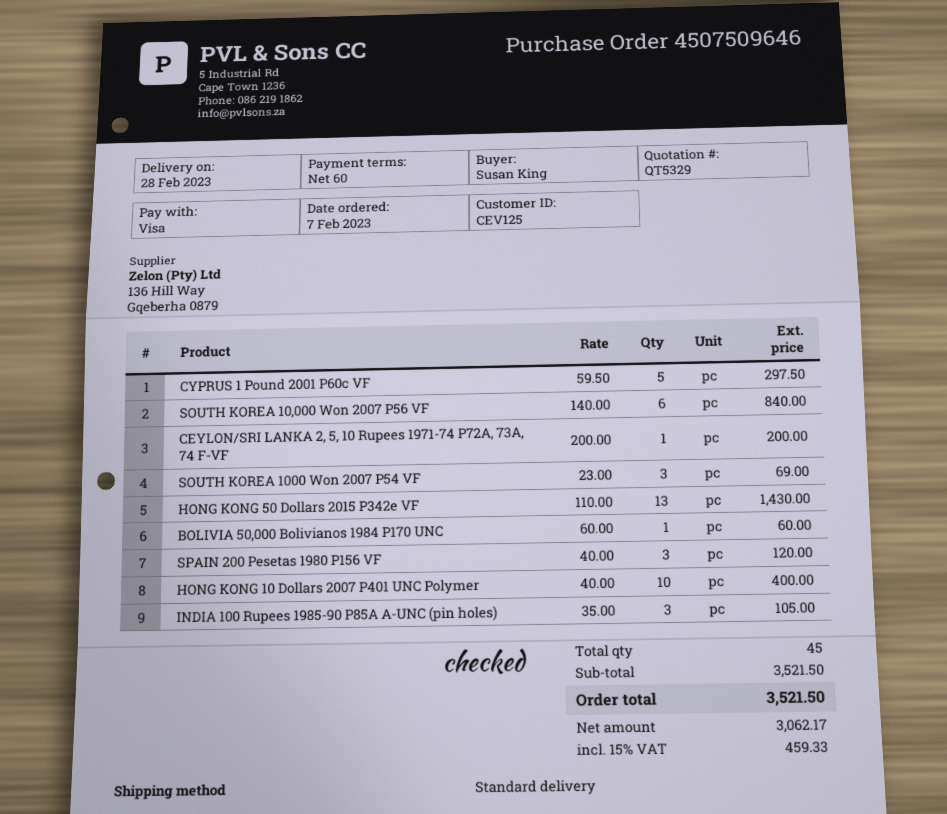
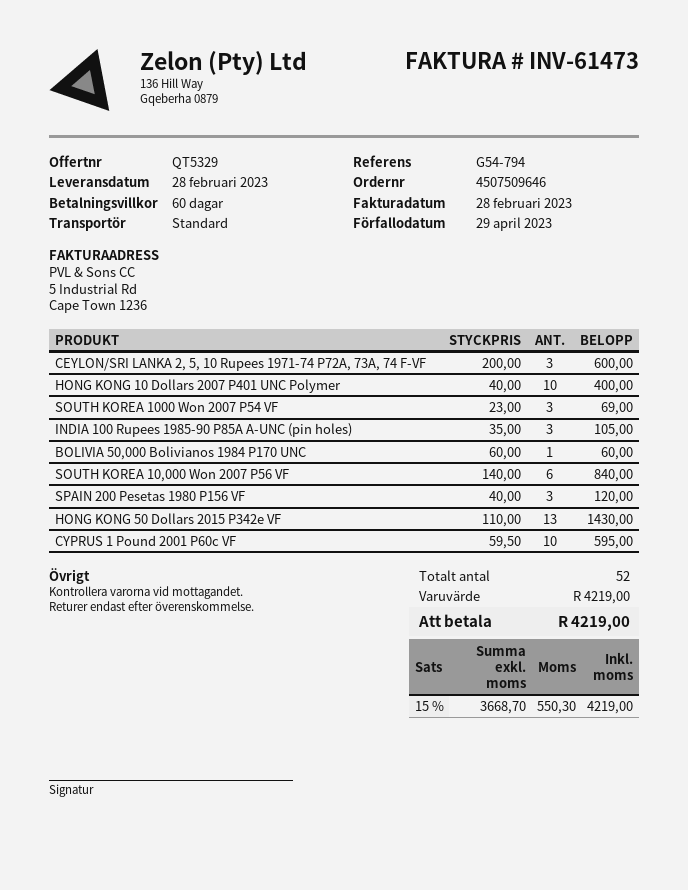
CYPRUS 1 Pound 2001 P60c VF: 5 x 59.50 = 297.50 -> 10 x 59.50 = 595.00
CEYLON/SRI LANKA 2, 5, 10 Rupees 1971-74 P72A, 73A, 74 F-VF: 1 x 200.00 = 200.00 -> 3 x 200.00 = 600.00
total quantity: 45 -> 52
subtotal: 3521.50 -> 4219.00
net: 3062.17 -> 3668.70
tax: 15% = 459.33 -> 15% = 550.30
total: 3521.50 -> 4219.00

